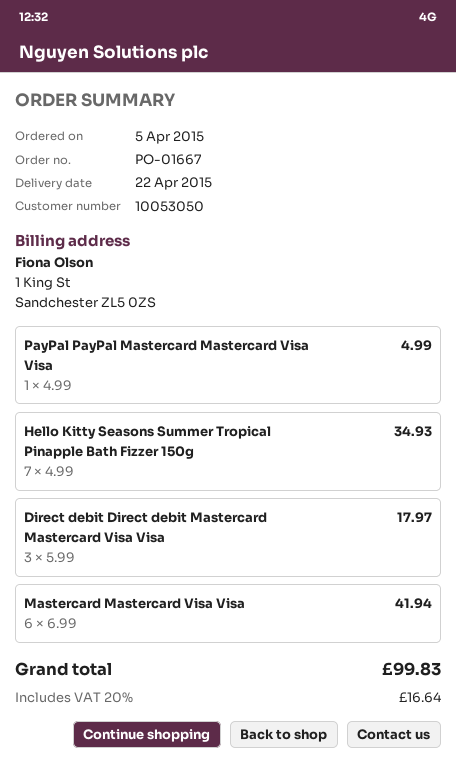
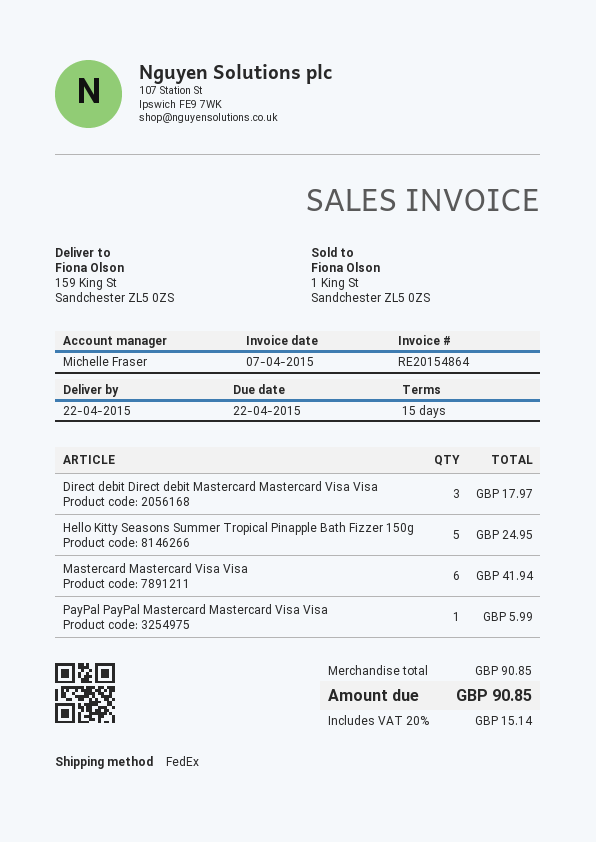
PayPal PayPal Mastercard Mastercard Visa Visa: 1 for 4.99 -> 1 for 5.99
Hello Kitty Seasons Summer Tropical Pinapple Bath Fizzer 150g: 7 for 34.93 -> 5 for 24.95
tax: 20% = 16.64 -> 20% = 15.14
total: 99.83 -> 90.85

